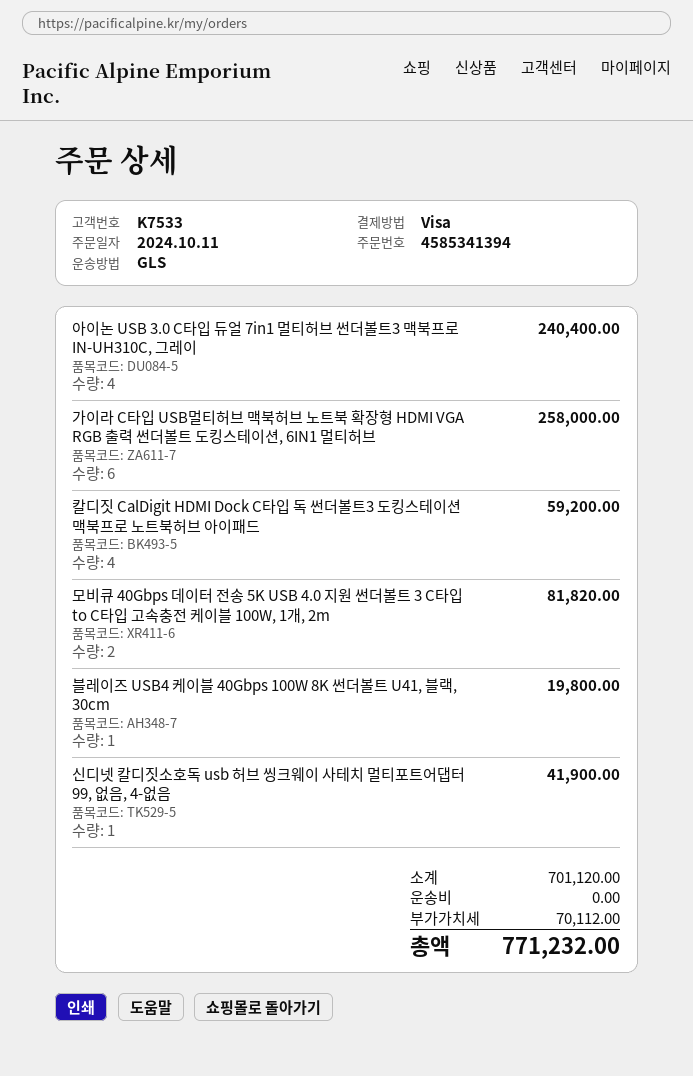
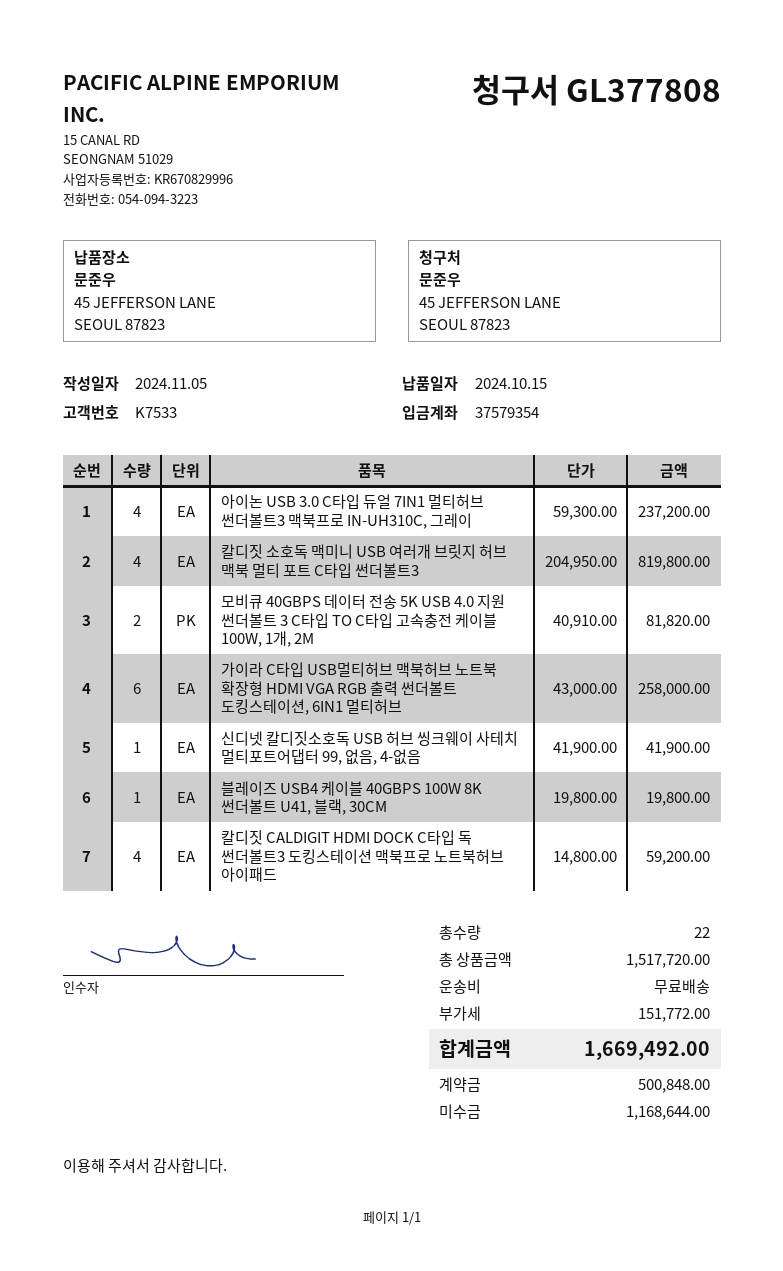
아이논 USB 3.0 C타입 듀얼 7in1 멀티허브 썬더볼트3 맥북프로 IN-UH310C, 그레이: 4 for 240400.00 -> 4 for 237200.00
칼디짓 소호독 맥미니 USB 여러개 브릿지 허브 맥북 멀티 포트 C타입 썬더볼트3: none -> 4 for 819800.00
subtotal: 701120.00 -> 1517720.00
tax: 70112.00 -> 151772.00
total: 771232.00 -> 1669492.00

